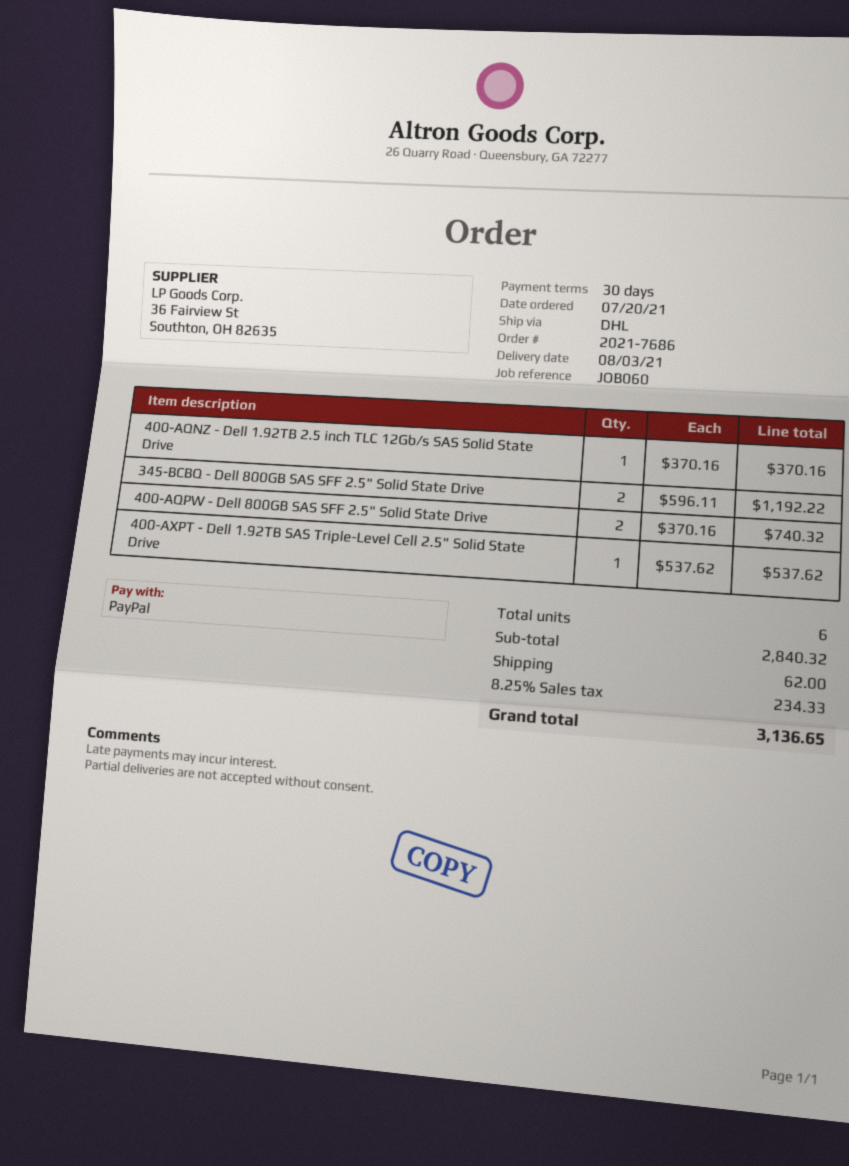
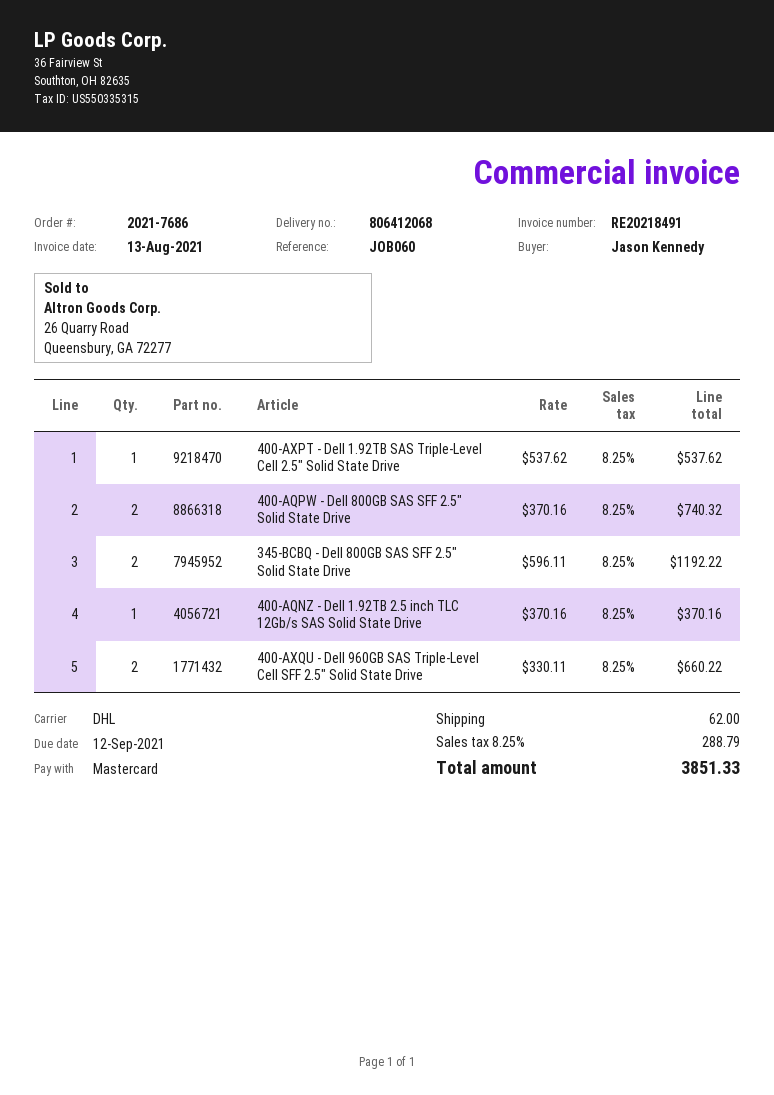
payment method: PayPal -> Mastercard
400-AXQU - Dell 960GB SAS Triple-Level Cell SFF 2.5" Solid State Drive: none -> 2 x 330.11 = 660.22
tax: 8.25% = 234.33 -> 8.25% = 288.79
total: 3136.65 -> 3851.33

